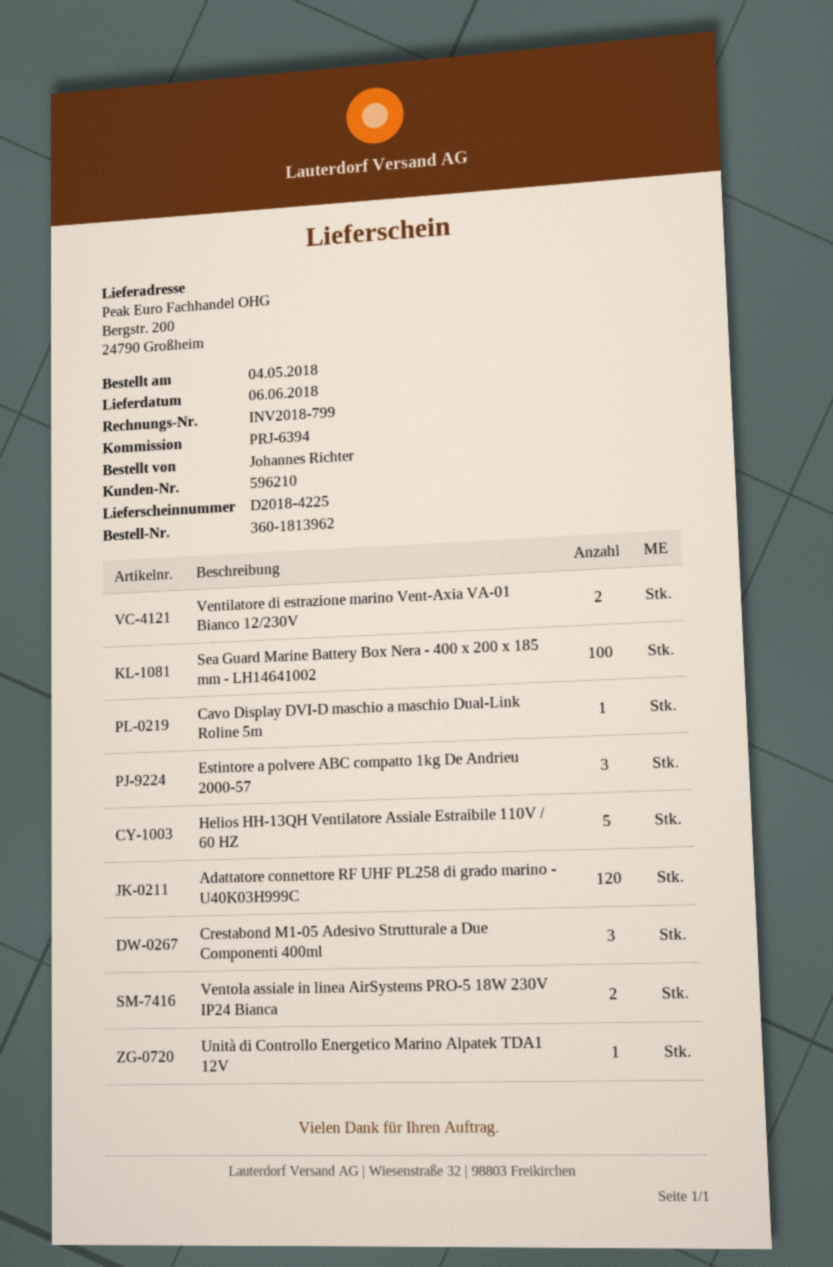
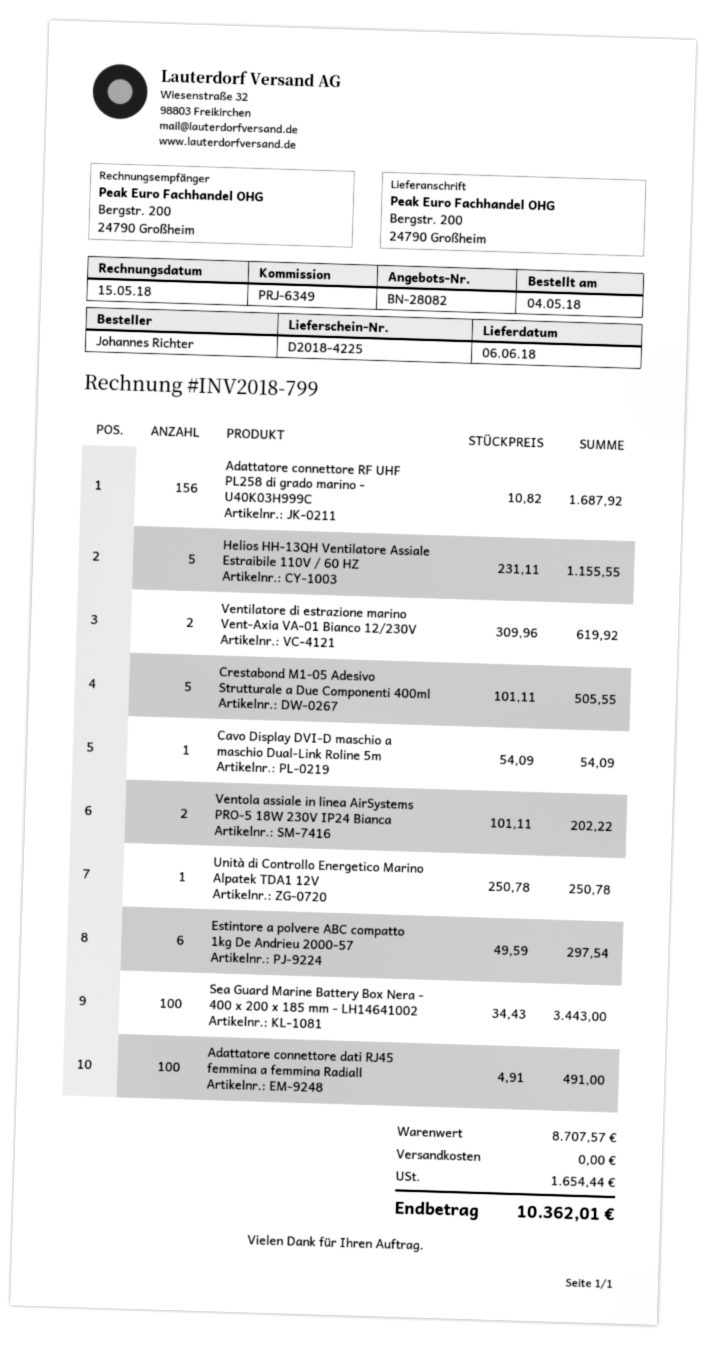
reference: PRJ-6394 -> PRJ-6349
Estintore a polvere ABC compatto 1kg De Andrieu 2000-57: 3 -> 6
Adattatore connettore RF UHF PL258 di grado marino - U40K03H999C: 120 -> 156
Crestabond M1-05 Adesivo Strutturale a Due Componenti 400ml: 3 -> 5
Adattatore connettore dati RJ45 femmina a femmina Radiall: none -> 100

